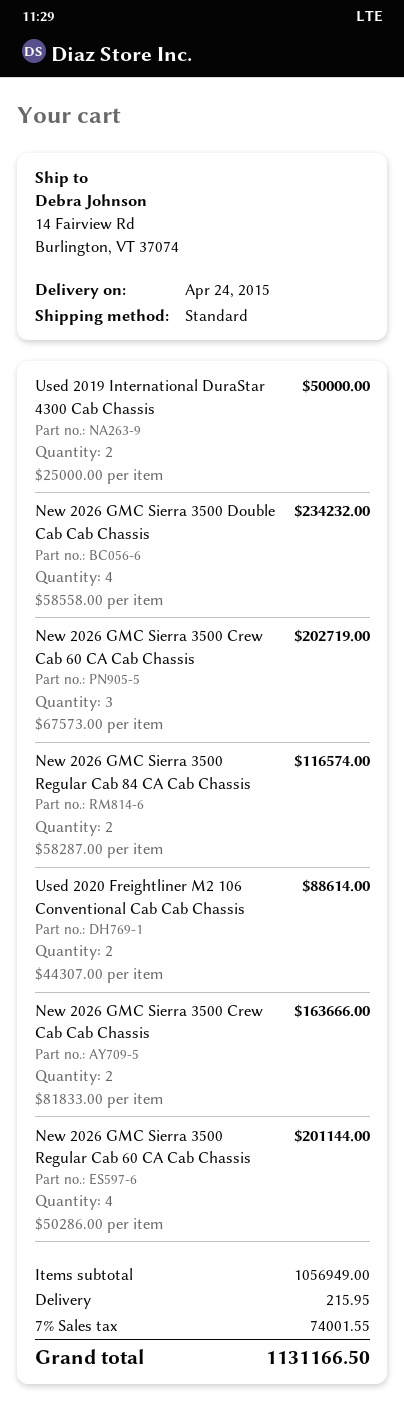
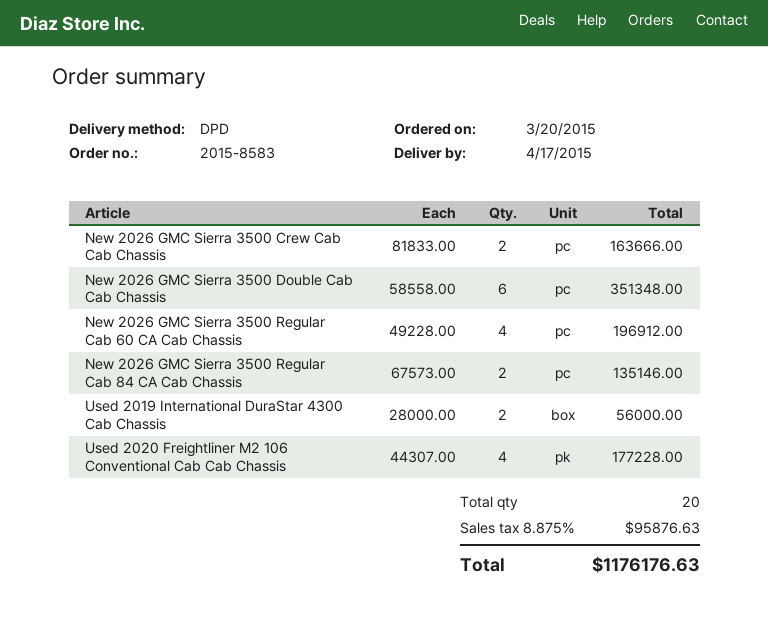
delivery date: 2015-04-24 -> 2015-04-17
shipping method: standard -> DPD
Used 2019 International DuraStar 4300 Cab Chassis: 2 x 25000.00 = 50000.00 -> 2 x 28000.00 = 56000.00
New 2026 GMC Sierra 3500 Double Cab Cab Chassis: 4 x 58558.00 = 234232.00 -> 6 x 58558.00 = 351348.00
New 2026 GMC Sierra 3500 Crew Cab 60 CA Cab Chassis: 3 x 67573.00 = 202719.00 -> none
New 2026 GMC Sierra 3500 Regular Cab 84 CA Cab Chassis: 2 x 58287.00 = 116574.00 -> 2 x 67573.00 = 135146.00
Used 2020 Freightliner M2 106 Conventional Cab Cab Chassis: 2 x 44307.00 = 88614.00 -> 4 x 44307.00 = 177228.00
New 2026 GMC Sierra 3500 Regular Cab 60 CA Cab Chassis: 4 x 50286.00 = 201144.00 -> 4 x 49228.00 = 196912.00
shipping: 215.95 -> none
tax: 7% = 74001.55 -> 8.875% = 95876.63
total: 1131166.50 -> 1176176.63

